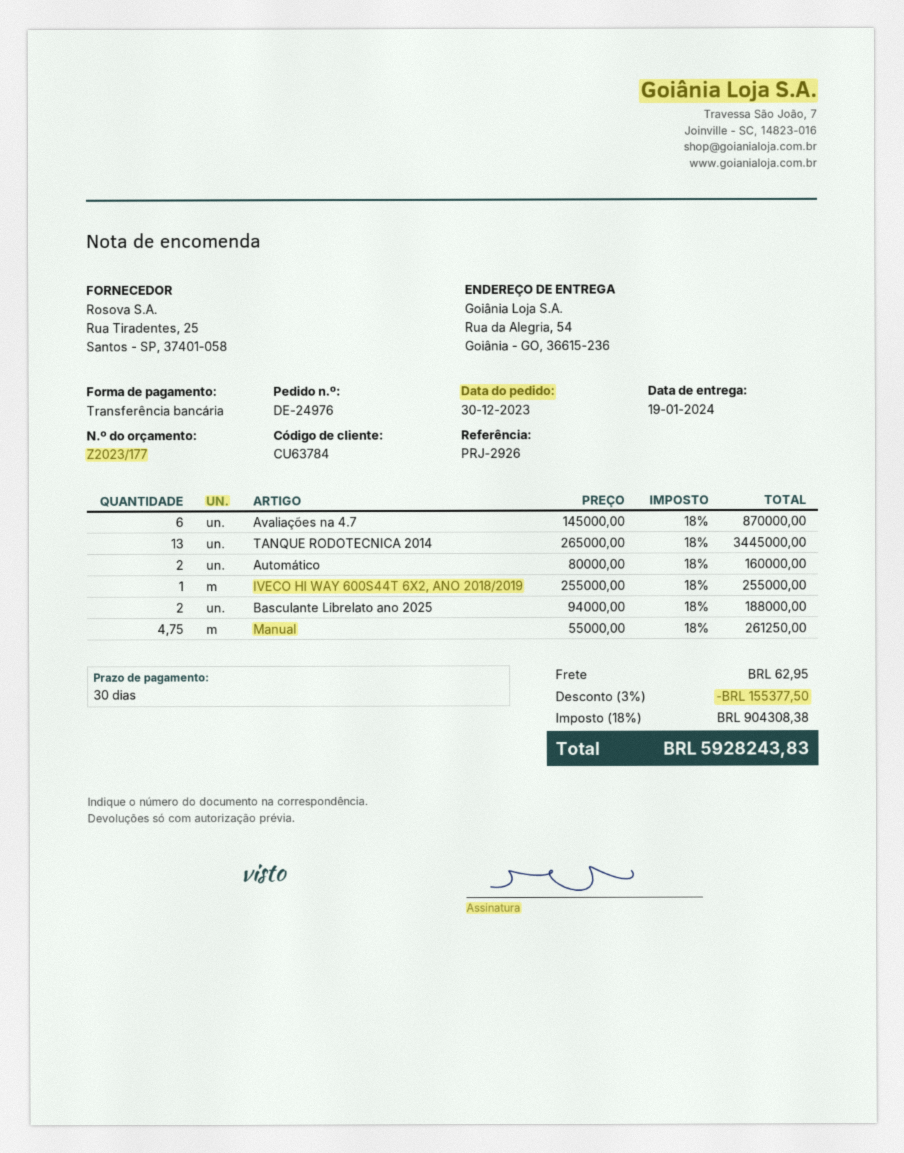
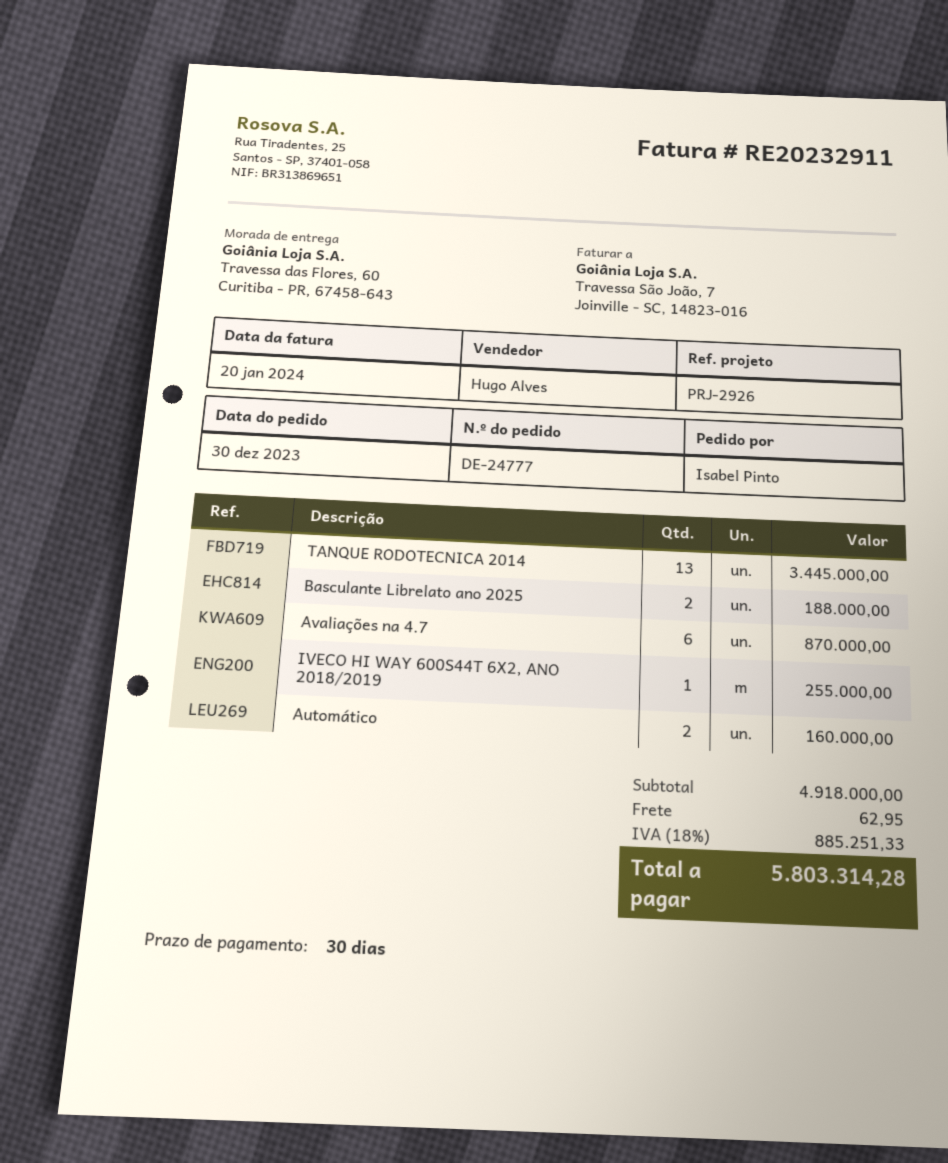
order number: DE-24976 -> DE-24777
ship to: Rua da Alegria, 54, Goiânia - GO, 36615-236 -> Travessa das Flores, 60, Curitiba - PR, 67458-643
Manual: 4.75 for 261250.00 -> none
discount: 3% = 155377.50 -> none
tax: 18% = 904308.38 -> 18% = 885251.33
total: 5928243.83 -> 5803314.28

